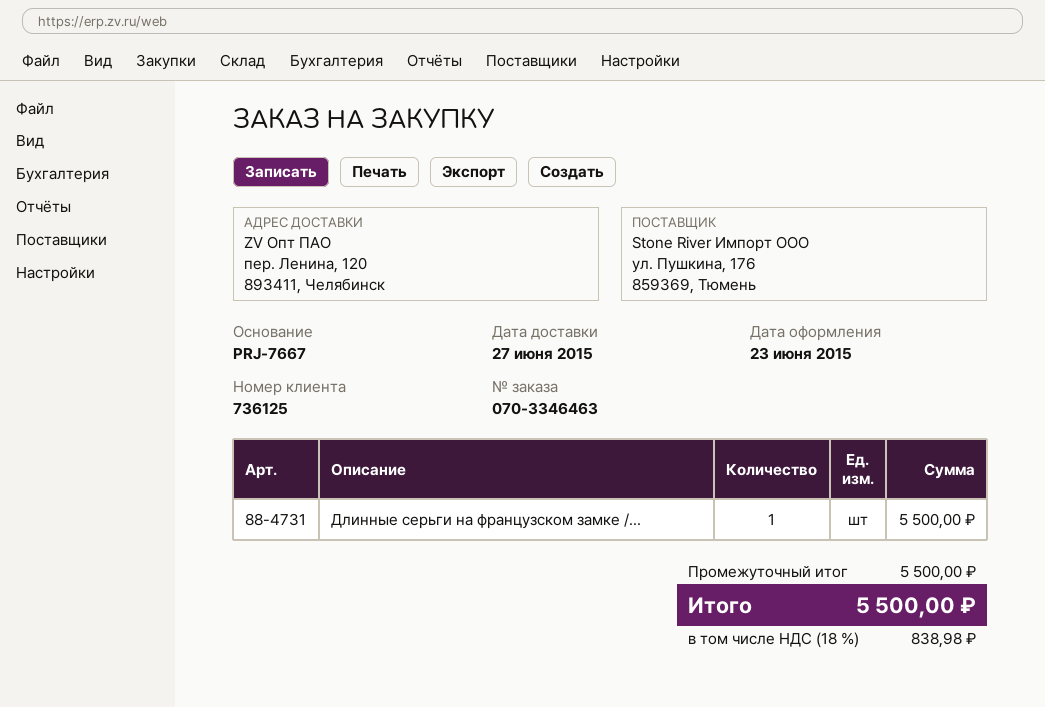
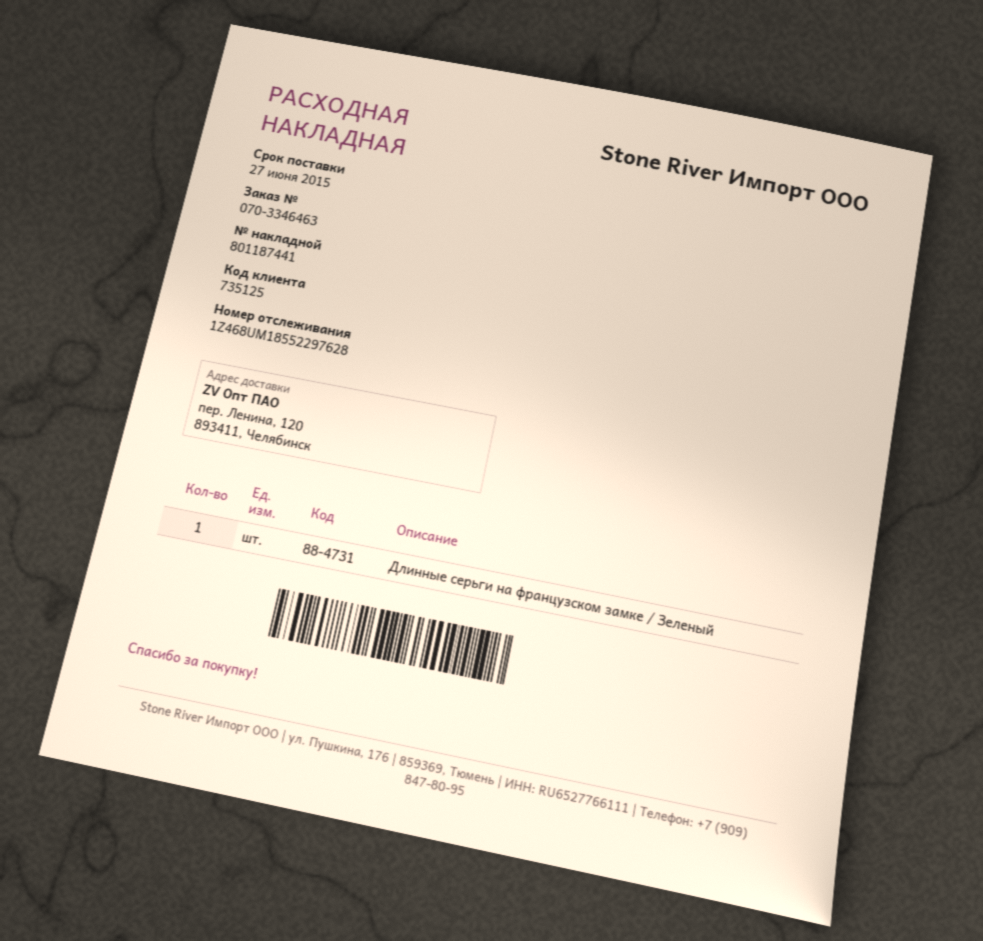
customer number: 736125 -> 735125

